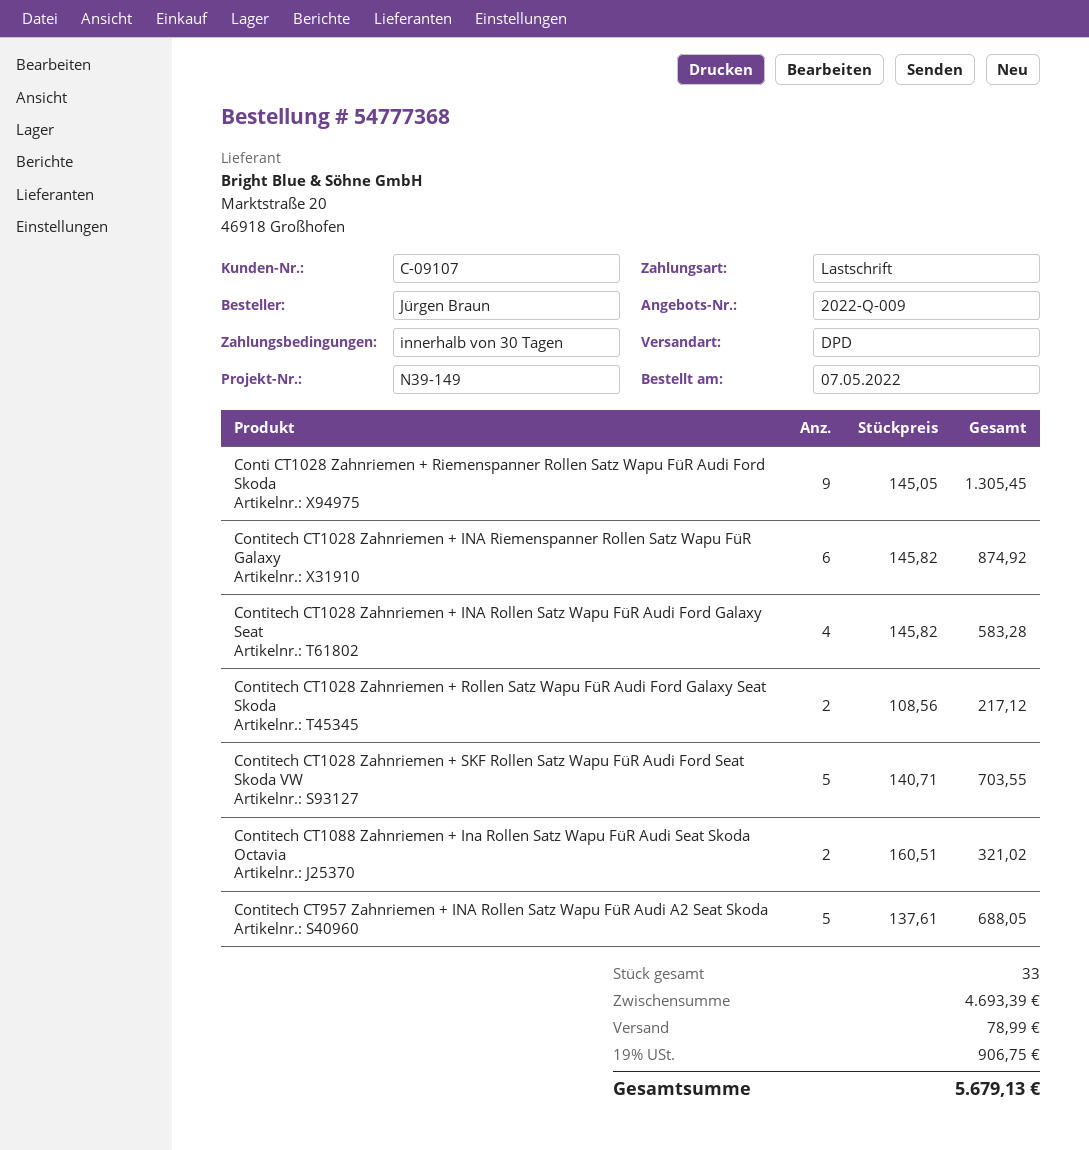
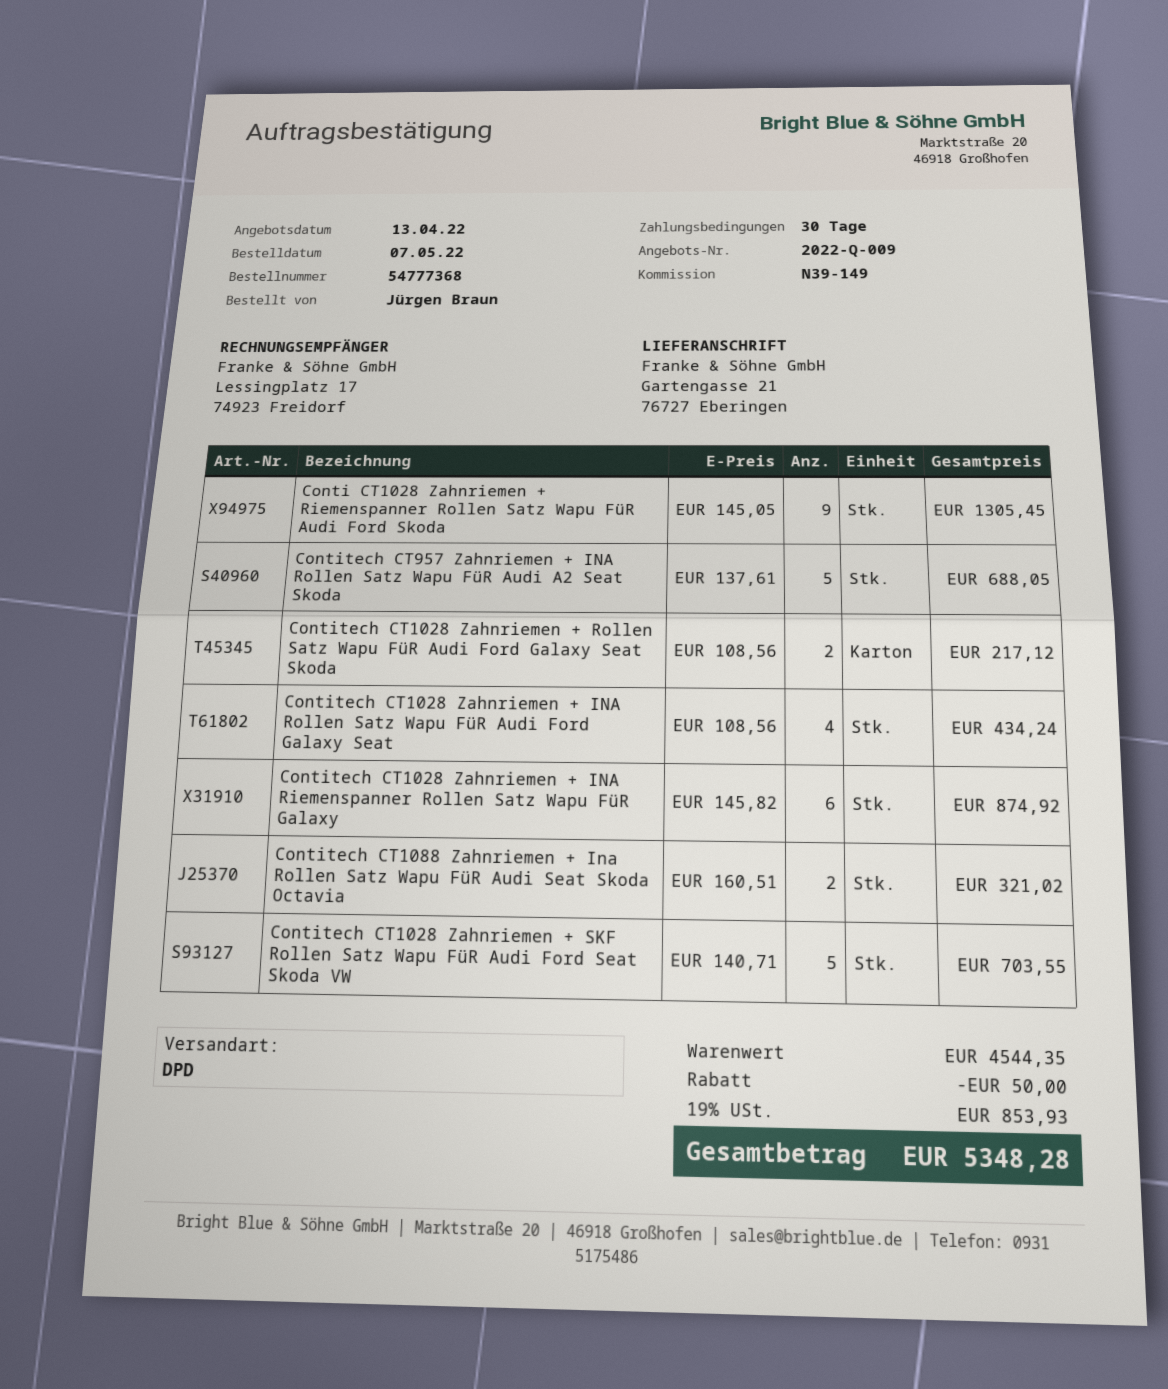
Contitech CT1028 Zahnriemen + INA Rollen Satz Wapu FüR Audi Ford Galaxy Seat: 4 x 145.82 = 583.28 -> 4 x 108.56 = 434.24
subtotal: 4693.39 -> 4544.35
discount: none -> 50.00
shipping: 78.99 -> none
tax: 19% = 906.75 -> 19% = 853.93
total: 5679.13 -> 5348.28

